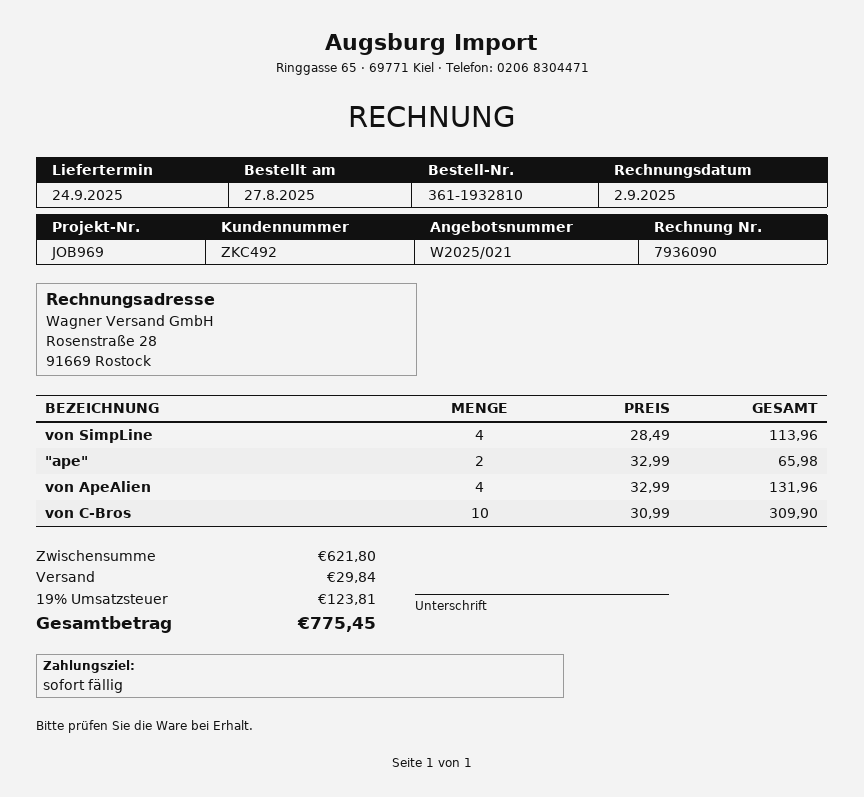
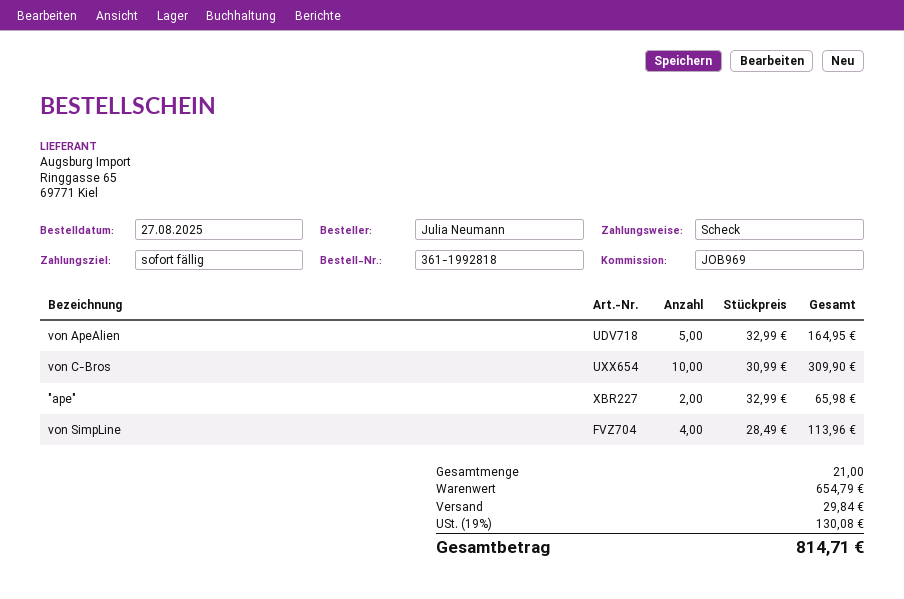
order number: 361-1932810 -> 361-1992818
von ApeAlien: 4 x 32.99 = 131.96 -> 5 x 32.99 = 164.95
subtotal: 621.80 -> 654.79
tax: 19% = 123.81 -> 19% = 130.08
total: 775.45 -> 814.71

